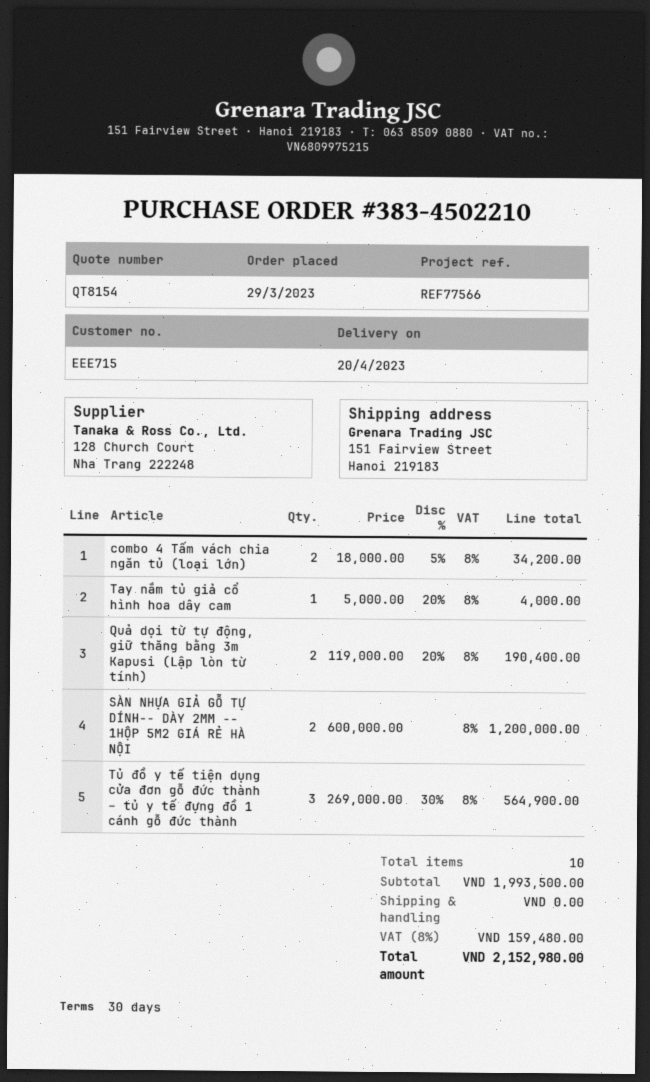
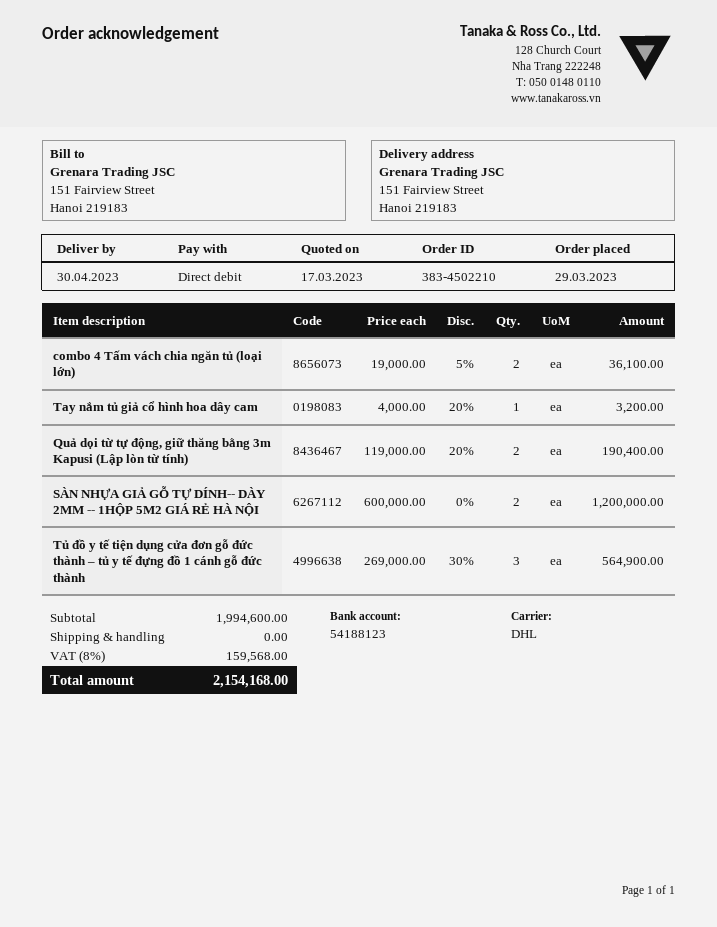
delivery date: 2023-04-20 -> 2023-04-30
combo 4 Tấm vách chia ngăn tủ (loại lớn): 2 x 18000.00 - 5% = 34200.00 -> 2 x 19000.00 - 5% = 36100.00
Tay nắm tủ giả cổ hình hoa dây cam: 1 x 5000.00 - 20% = 4000.00 -> 1 x 4000.00 - 20% = 3200.00
subtotal: 1993500.00 -> 1994600.00
tax: 8% = 159480.00 -> 8% = 159568.00
total: 2152980.00 -> 2154168.00

